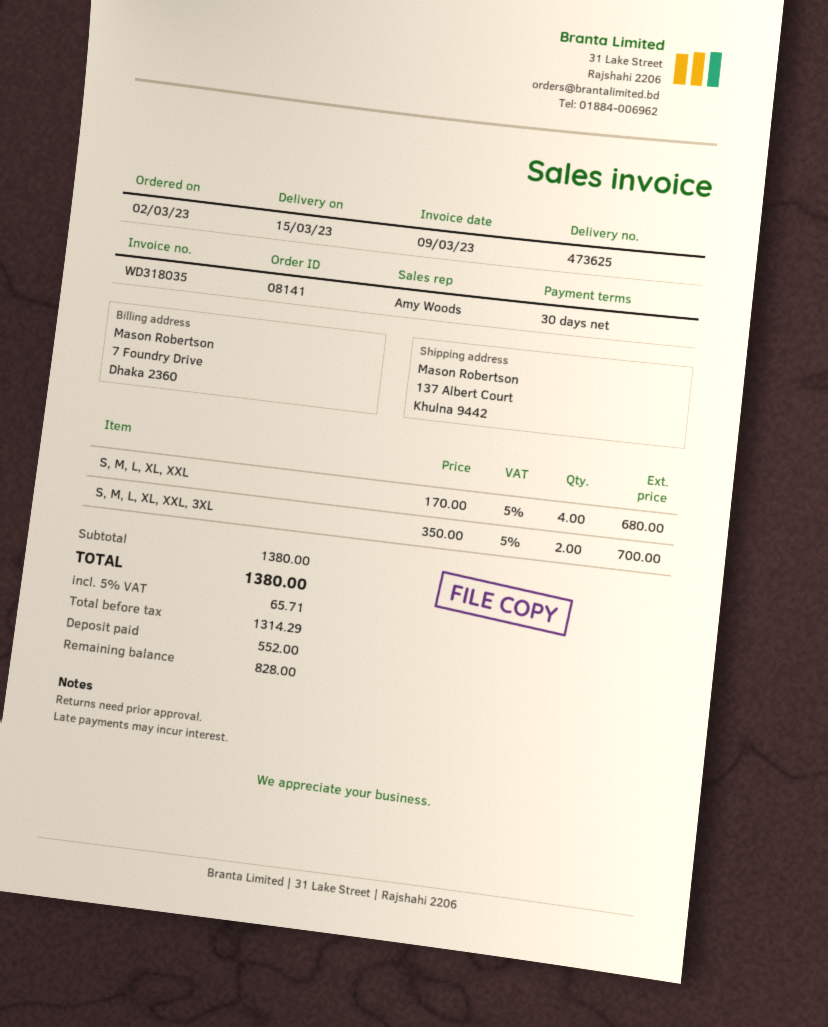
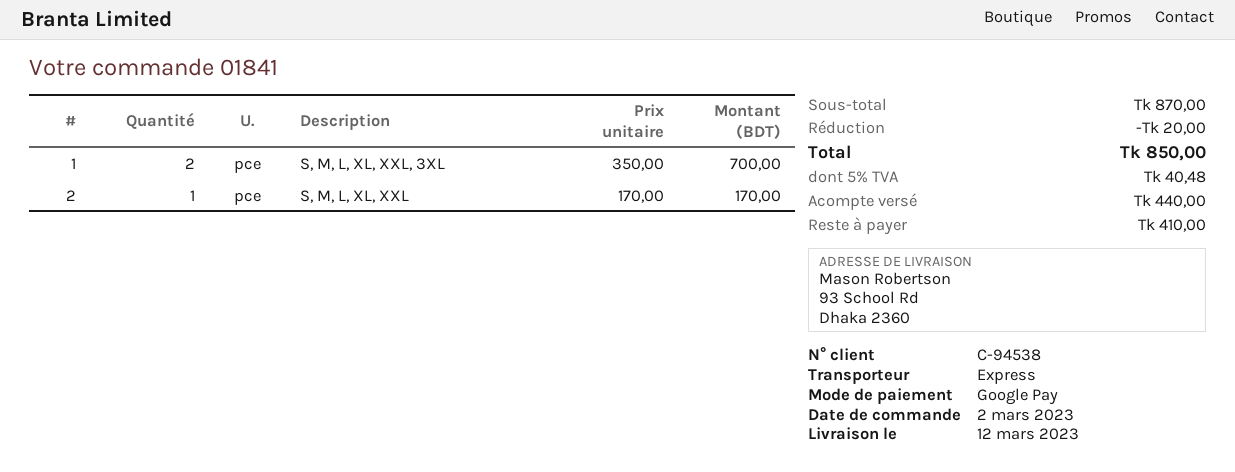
order number: 08141 -> 01841
delivery date: 2023-03-15 -> 2023-03-12
ship to: 137 Albert Court, Khulna 9442 -> 93 School Rd, Dhaka 2360
S, M, L, XL, XXL: 4 x 170.00 = 680.00 -> 1 x 170.00 = 170.00
subtotal: 1380.00 -> 870.00
discount: none -> 20.00
tax: 5% = 65.71 -> 5% = 40.48
total: 1380.00 -> 850.00
deposit: 552.00 -> 440.00
balance: 828.00 -> 410.00

